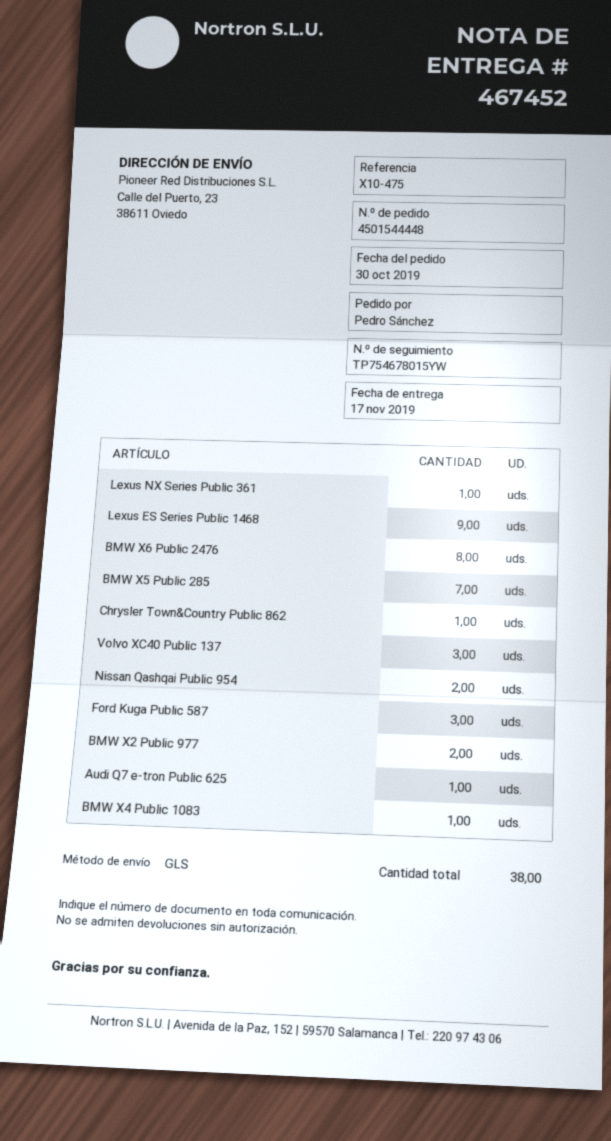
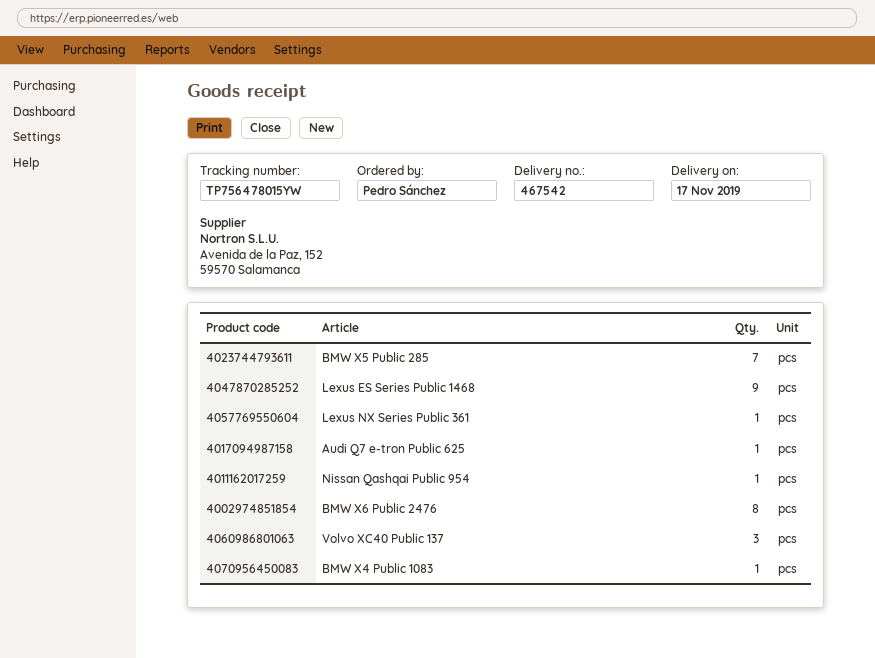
delivery note number: 467452 -> 467542
tracking number: TP754678015YW -> TP756478015YW
Chrysler Town&Country Public 862: 1 -> none
Nissan Qashqai Public 954: 2 -> 1
Ford Kuga Public 587: 3 -> none
BMW X2 Public 977: 2 -> none

